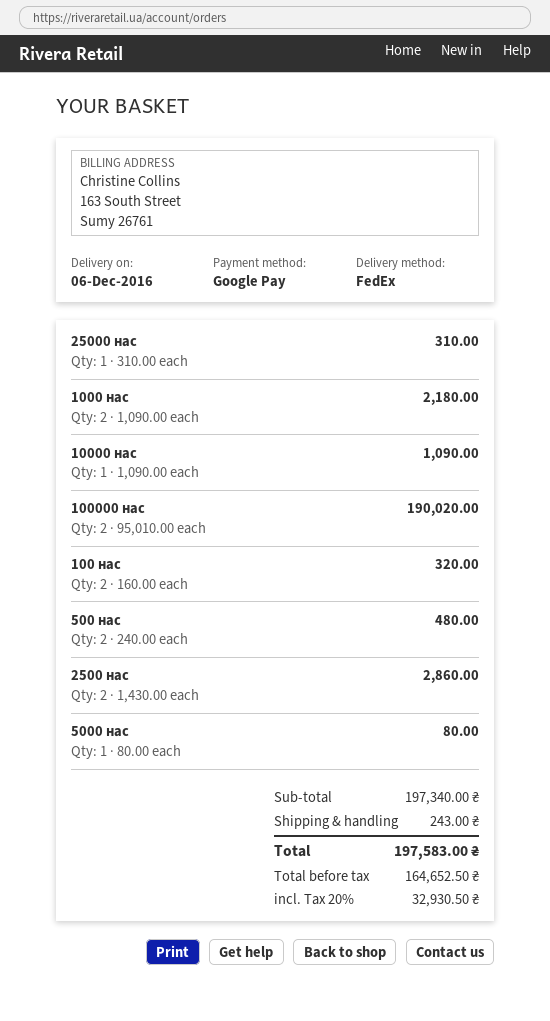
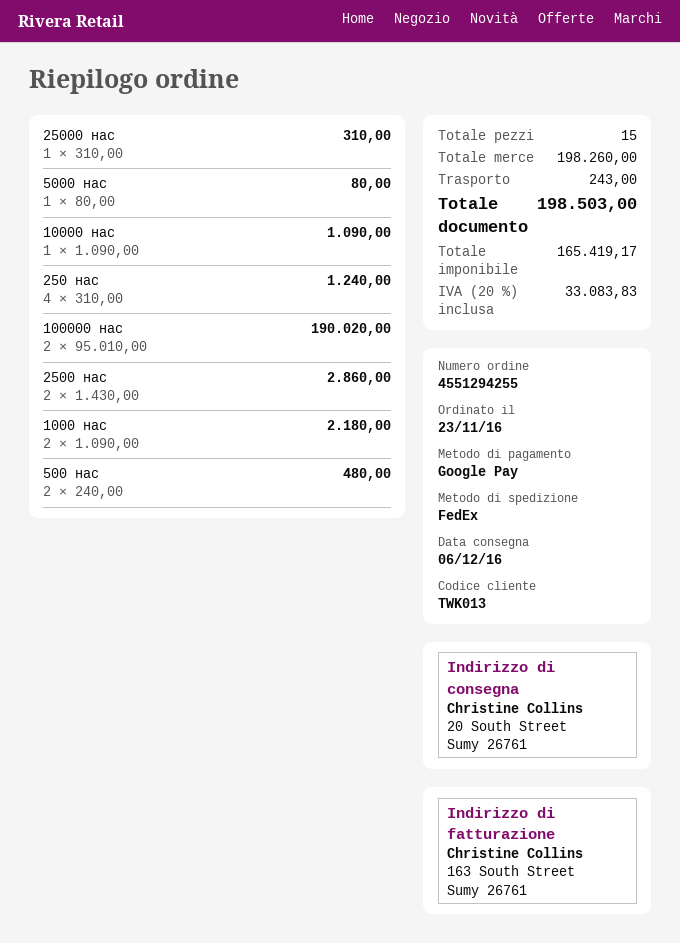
100 нас: 2 x 160.00 = 320.00 -> none
250 нас: none -> 4 x 310.00 = 1240.00
subtotal: 197340.00 -> 198260.00
net: 164652.50 -> 165419.17
tax: 20% = 32930.50 -> 20% = 33083.83
total: 197583.00 -> 198503.00

